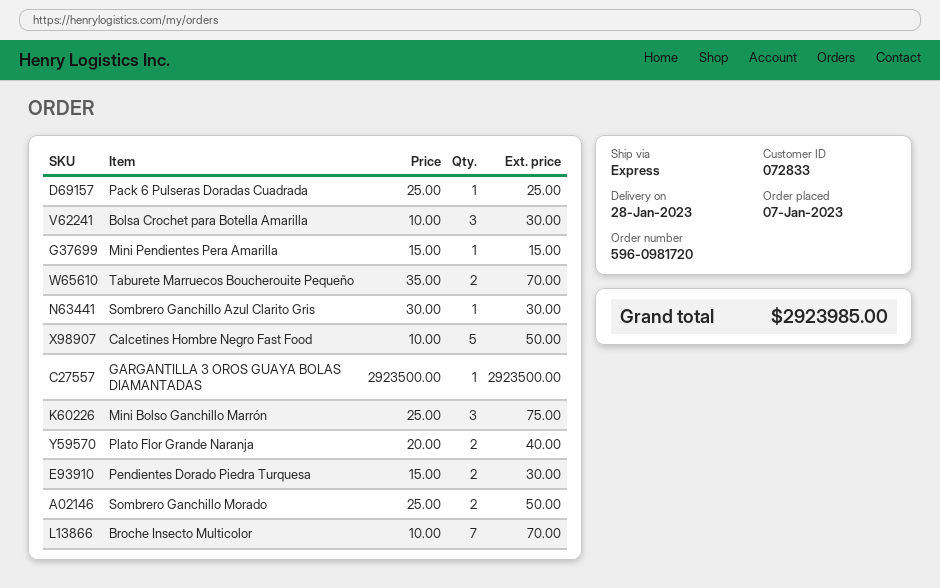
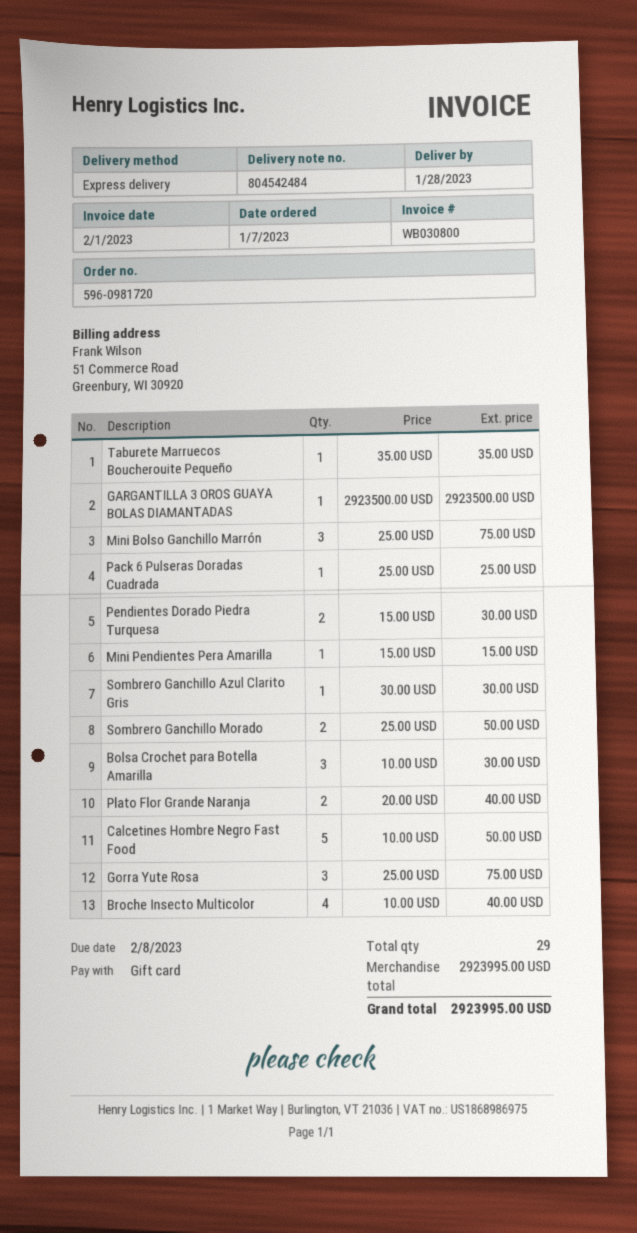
Taburete Marruecos Boucherouite Pequeño: 2 x 35.00 = 70.00 -> 1 x 35.00 = 35.00
Broche Insecto Multicolor: 7 x 10.00 = 70.00 -> 4 x 10.00 = 40.00
Gorra Yute Rosa: none -> 3 x 25.00 = 75.00
total: 2923985.00 -> 2923995.00

